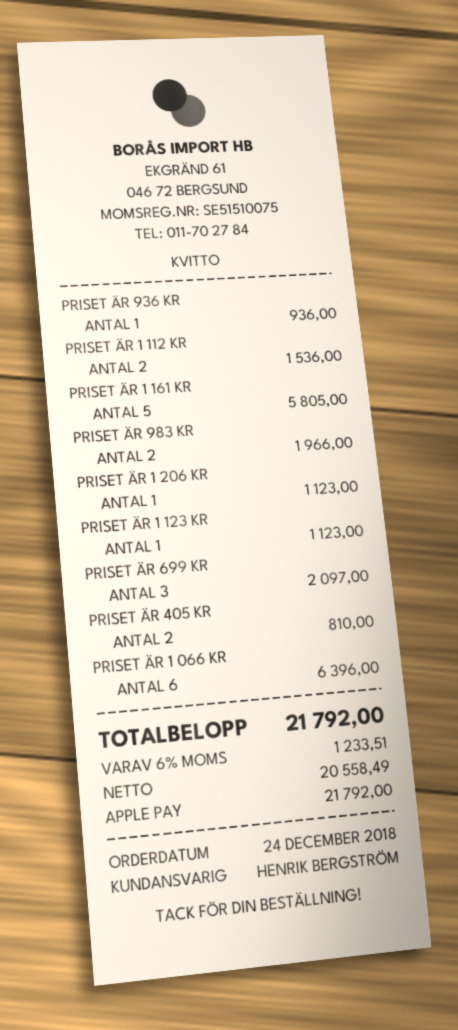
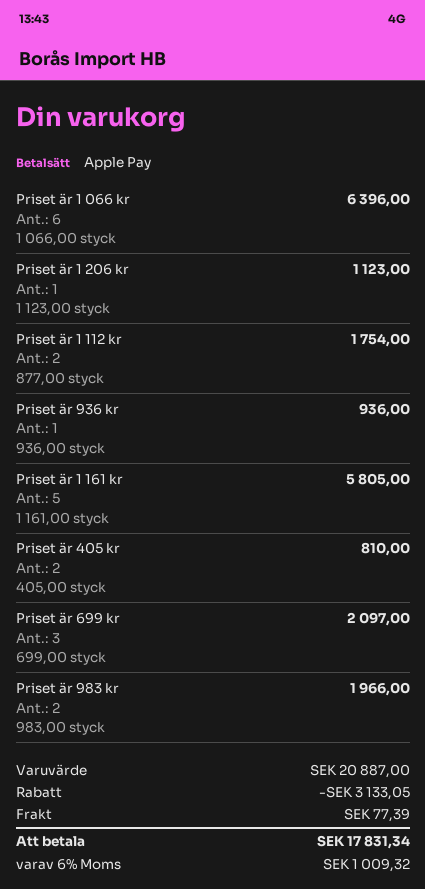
PRISET ÄR 1 112 KR: 2 for 1536.00 -> 2 for 1754.00
PRISET ÄR 1 123 KR: 1 for 1123.00 -> none
discount: none -> 3133.05
shipping: none -> 77.39
tax: 6% = 1233.51 -> 6% = 1009.32
total: 21792.00 -> 17831.34

